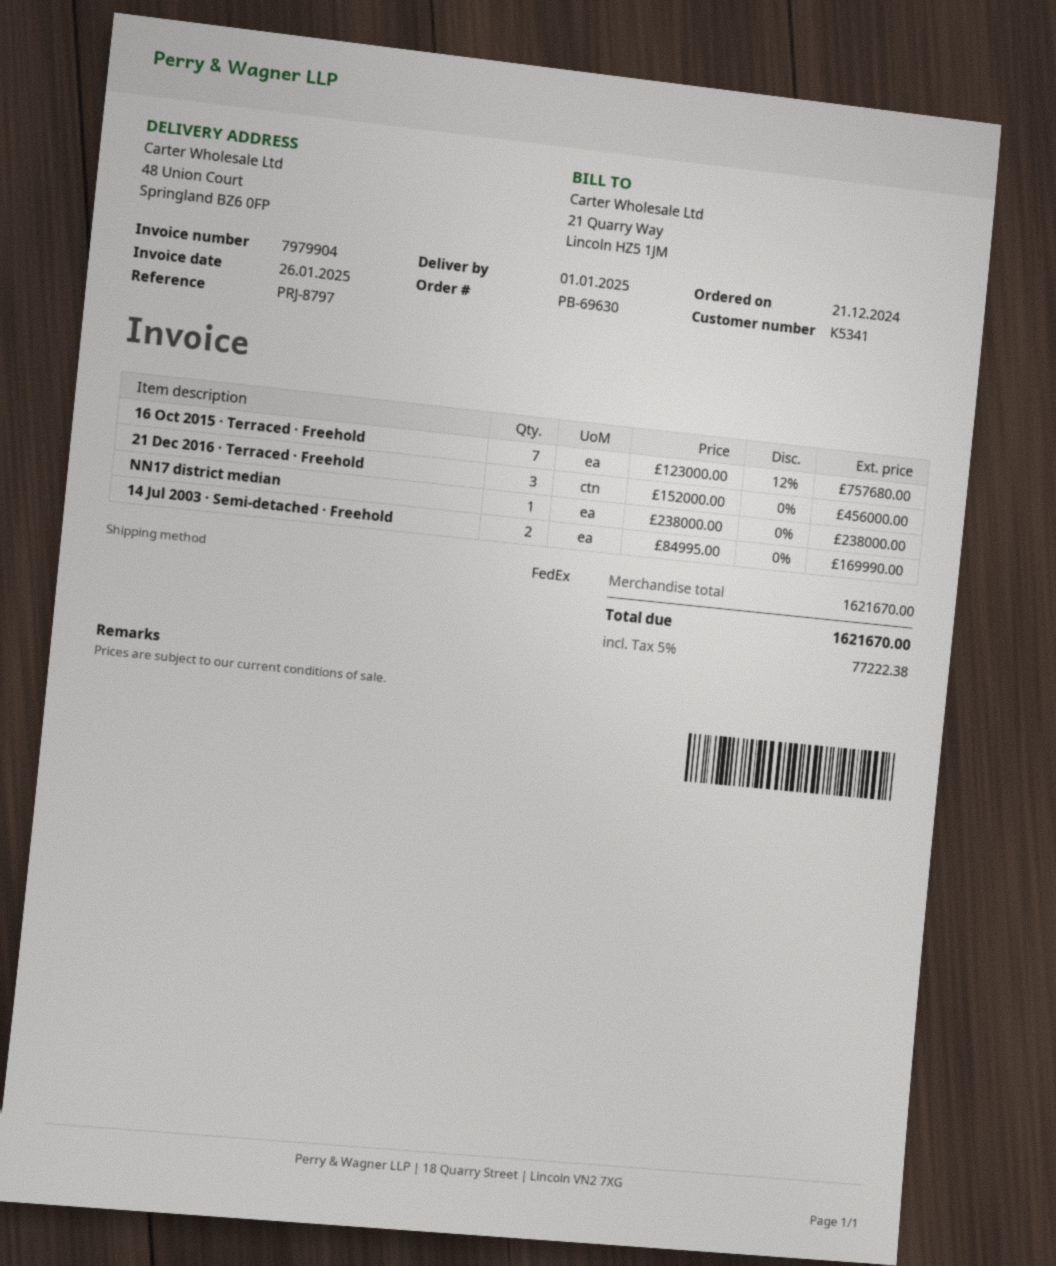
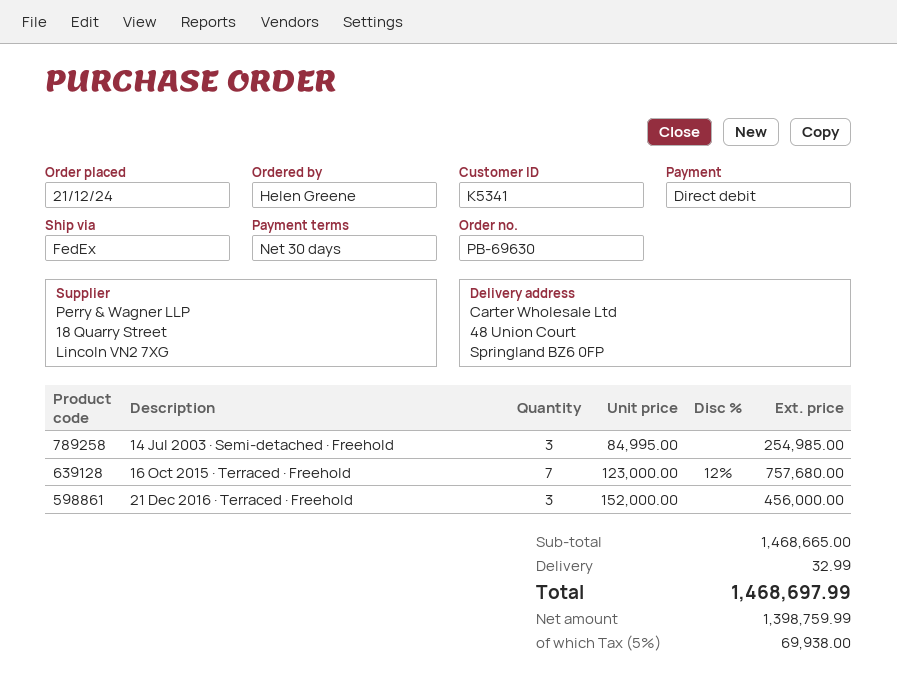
NN17 district median: 1 x 238000.00 = 238000.00 -> none
14 Jul 2003 · Semi-detached · Freehold: 2 x 84995.00 = 169990.00 -> 3 x 84995.00 = 254985.00
subtotal: 1621670.00 -> 1468665.00
shipping: none -> 32.99
tax: 5% = 77222.38 -> 5% = 69938.00
total: 1621670.00 -> 1468697.99

